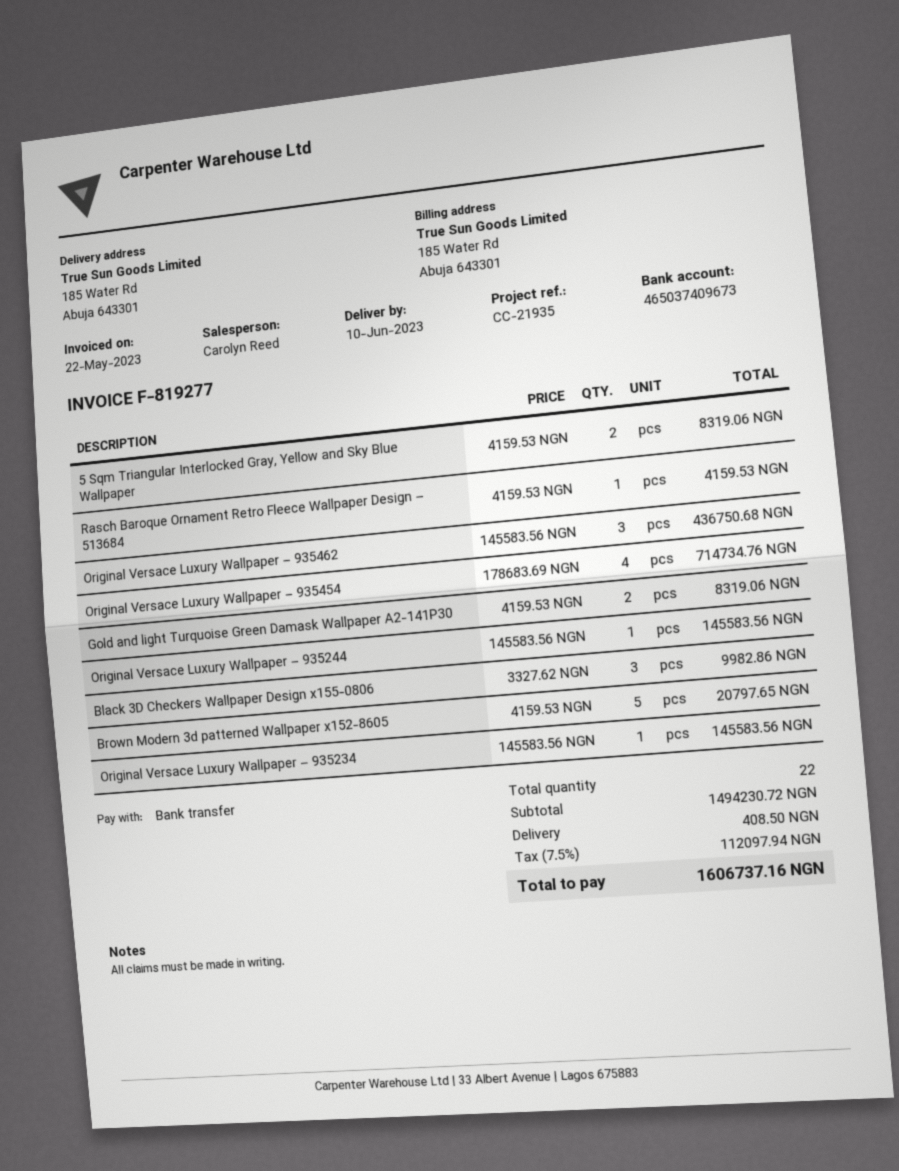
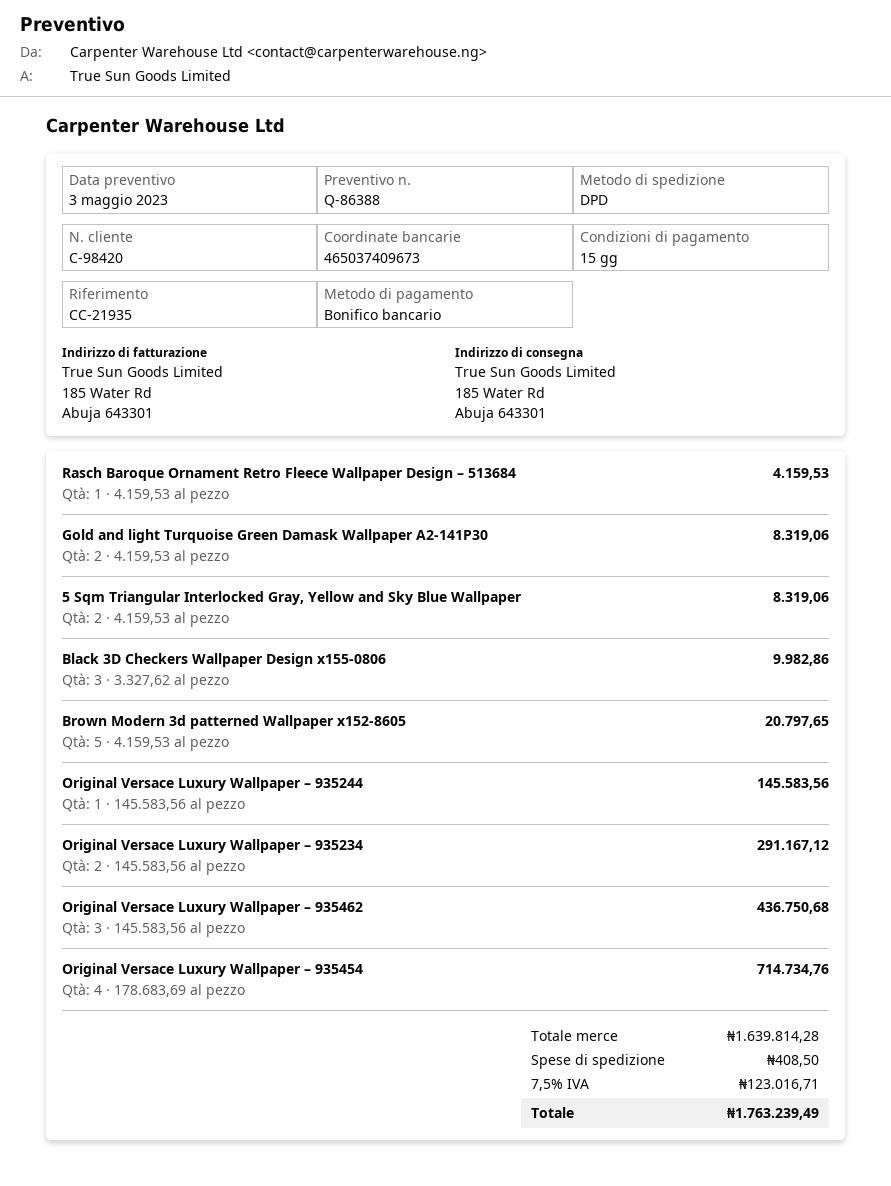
Original Versace Luxury Wallpaper – 935234: 1 x 145583.56 = 145583.56 -> 2 x 145583.56 = 291167.12
subtotal: 1494230.72 -> 1639814.28
tax: 7.5% = 112097.94 -> 7.5% = 123016.71
total: 1606737.16 -> 1763239.49

